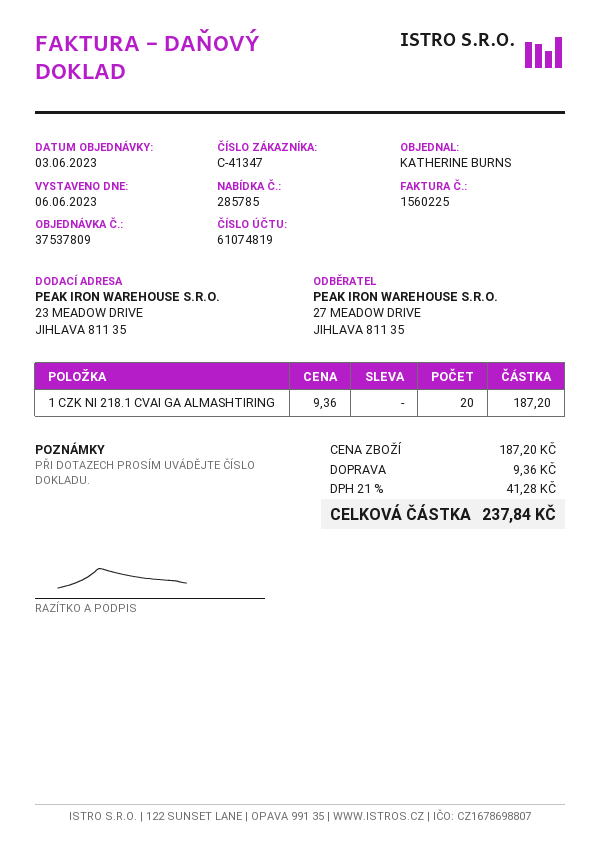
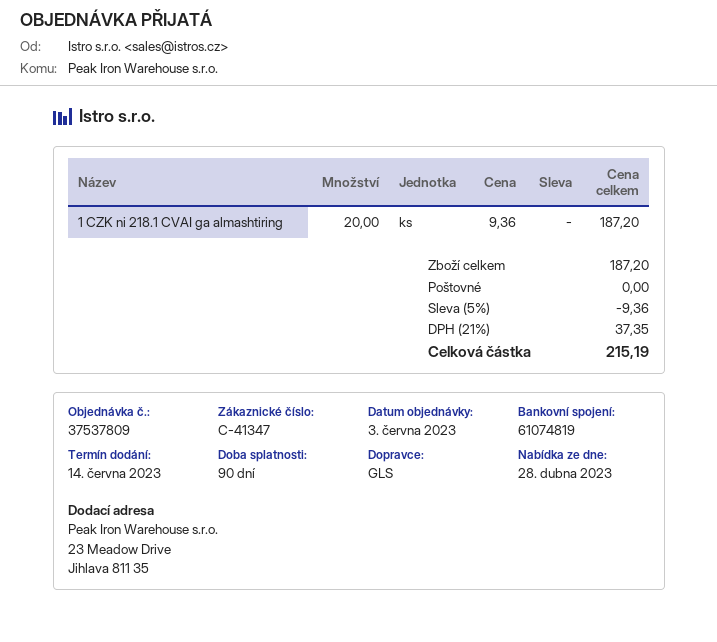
discount: none -> 5% = 9.36
shipping: 9.36 -> 0.00
tax: 21% = 41.28 -> 21% = 37.35
total: 237.84 -> 215.19

